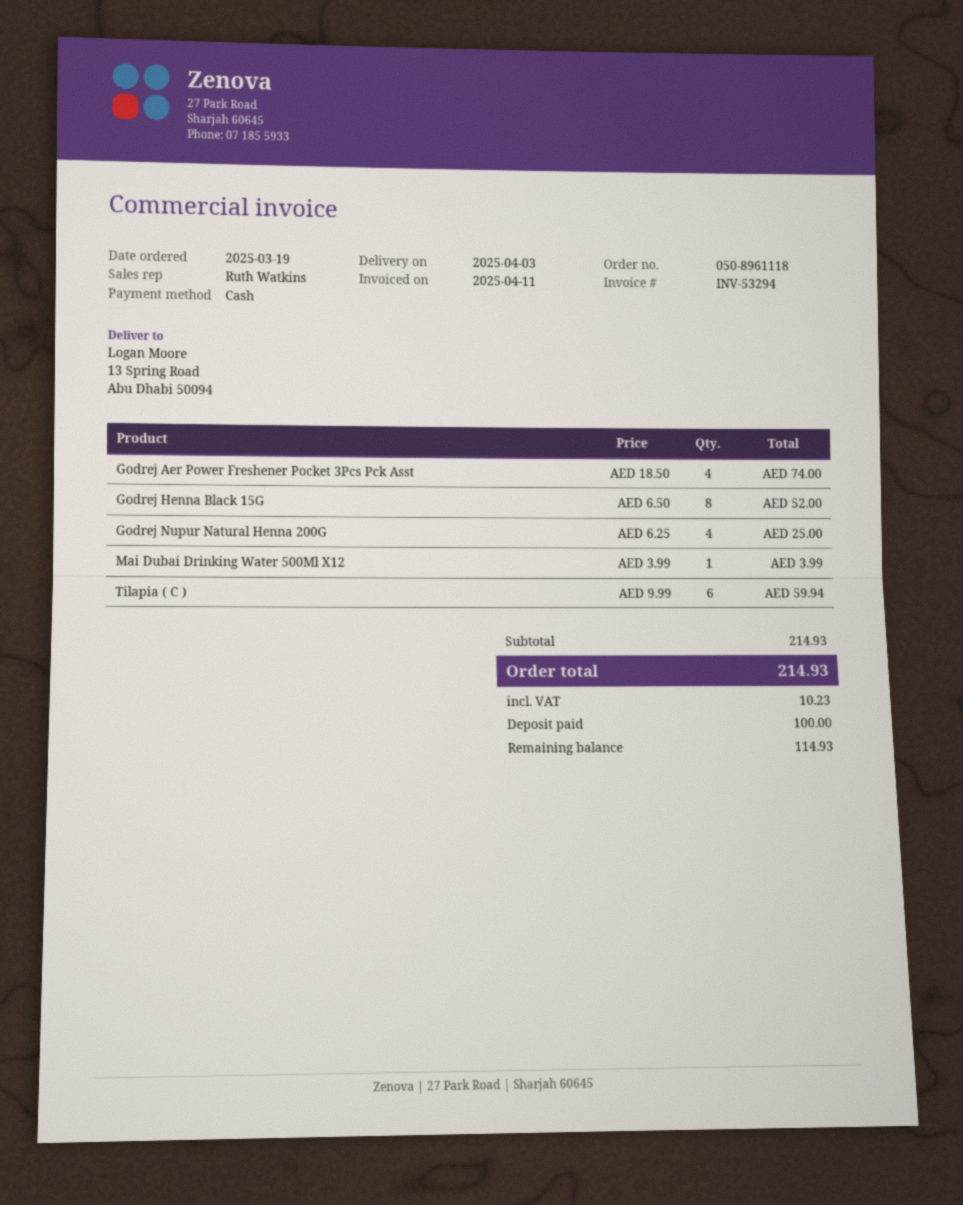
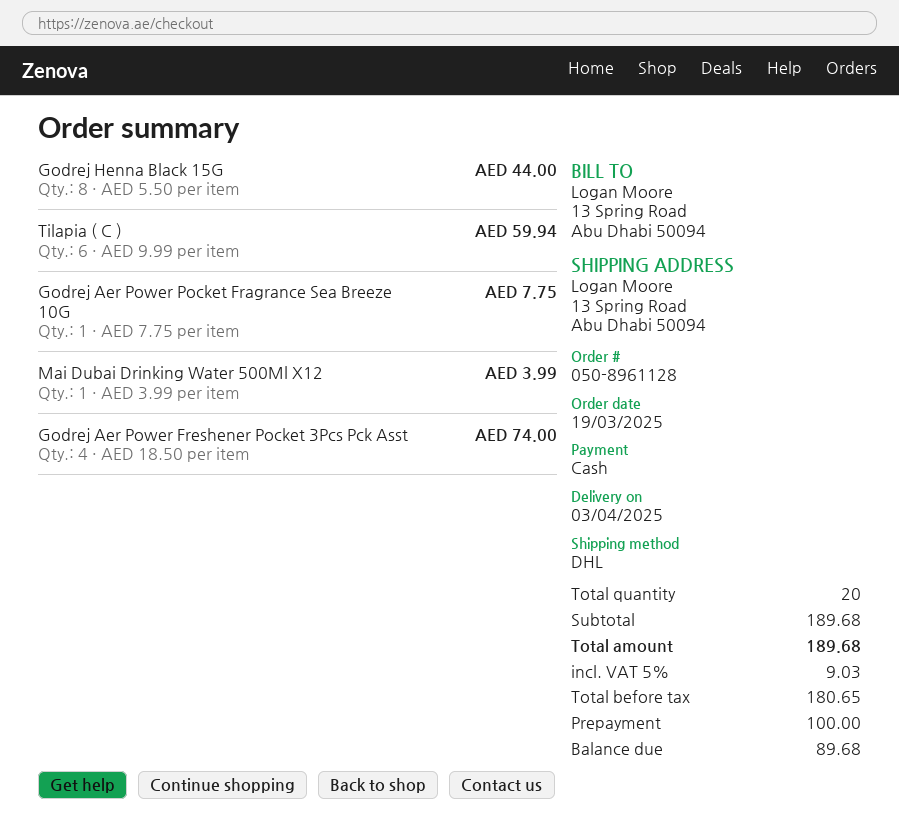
order number: 050-8961118 -> 050-8961128
Godrej Henna Black 15G: 8 x 6.50 = 52.00 -> 8 x 5.50 = 44.00
Godrej Nupur Natural Henna 200G: 4 x 6.25 = 25.00 -> none
Godrej Aer Power Pocket Fragrance Sea Breeze 10G: none -> 1 x 7.75 = 7.75
subtotal: 214.93 -> 189.68
tax: 10.23 -> 9.03
total: 214.93 -> 189.68
balance: 114.93 -> 89.68

